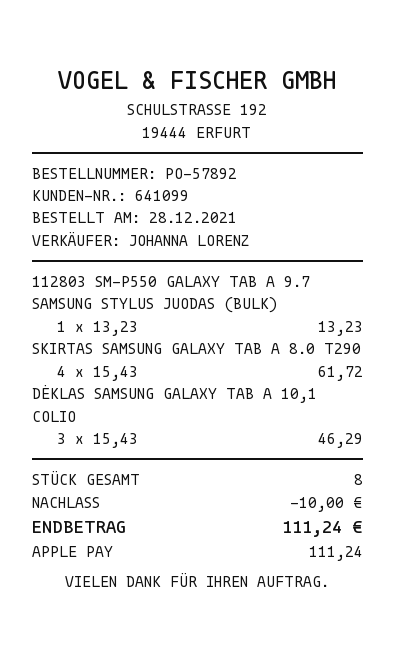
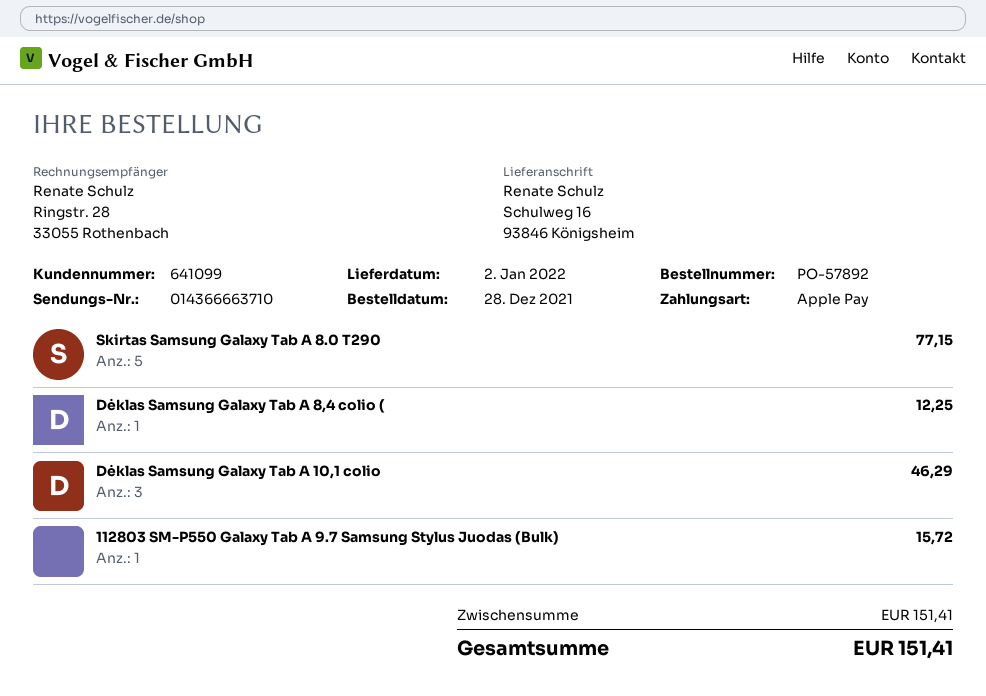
112803 SM-P550 GALAXY TAB A 9.7 SAMSUNG STYLUS JUODAS (BULK): 1 for 13.23 -> 1 for 15.72
SKIRTAS SAMSUNG GALAXY TAB A 8.0 T290: 4 for 61.72 -> 5 for 77.15
Dėklas Samsung Galaxy Tab A 8,4 colio (: none -> 1 for 12.25
discount: 10.00 -> none
total: 111.24 -> 151.41

